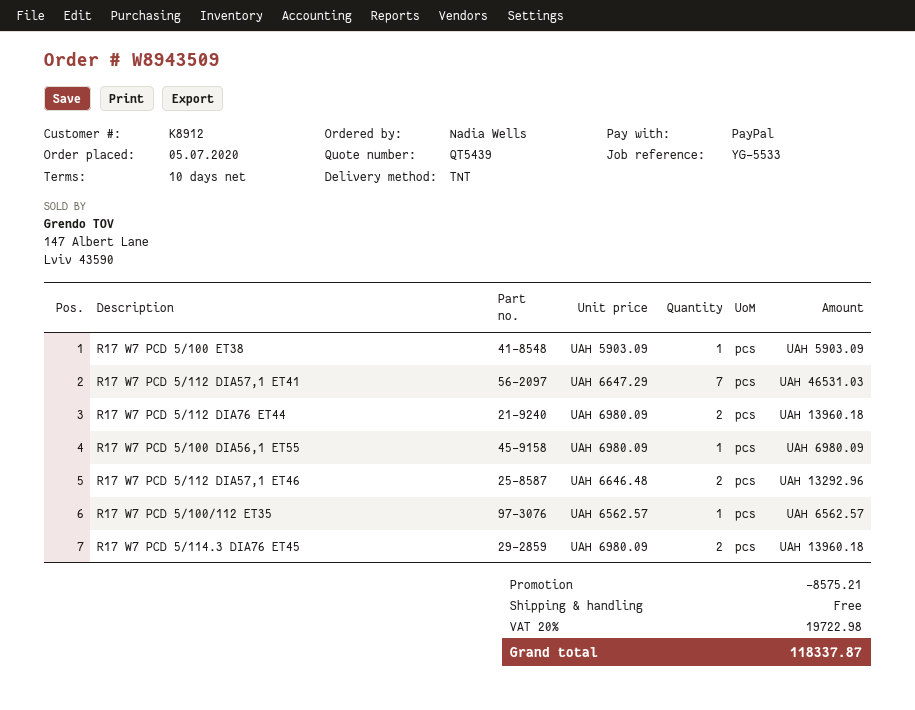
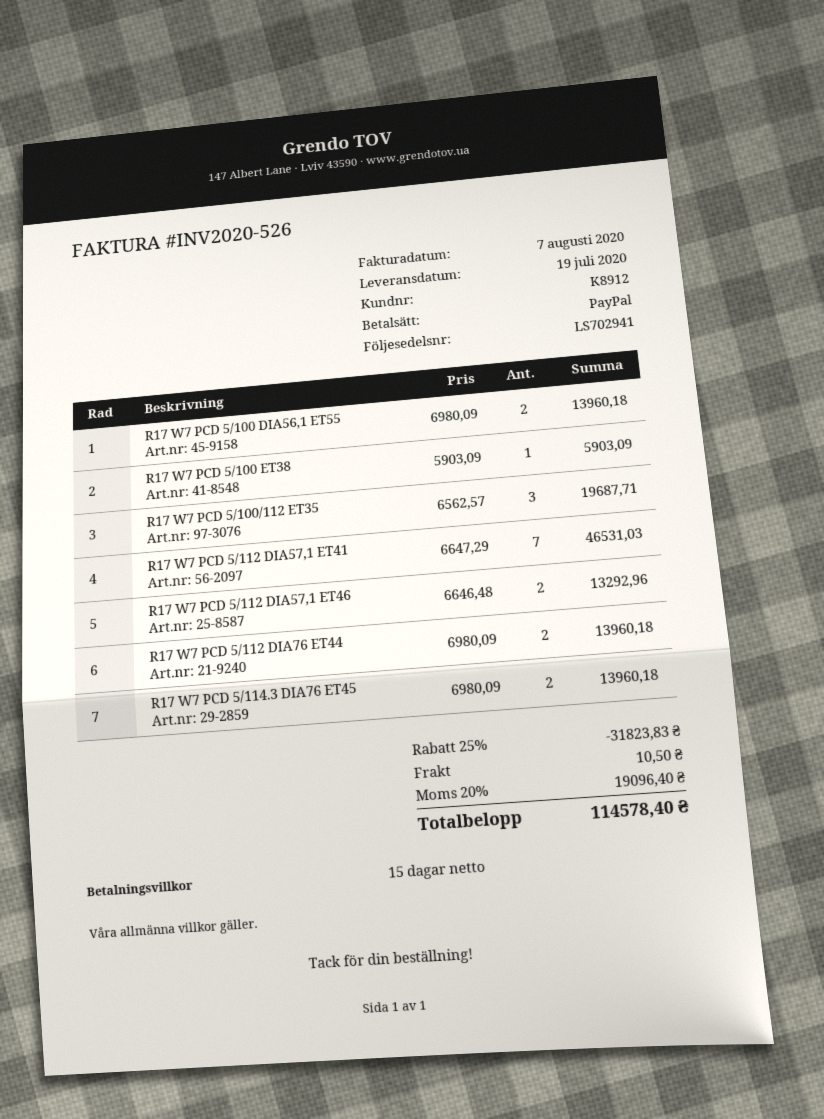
payment terms: 10 days -> 15 days
R17 W7 PCD 5/100 DIA56,1 ET55: 1 x 6980.09 = 6980.09 -> 2 x 6980.09 = 13960.18
R17 W7 PCD 5/100/112 ET35: 1 x 6562.57 = 6562.57 -> 3 x 6562.57 = 19687.71
discount: 8575.21 -> 31823.83
shipping: 0.00 -> 10.50
tax: 20% = 19722.98 -> 20% = 19096.40
total: 118337.87 -> 114578.40

